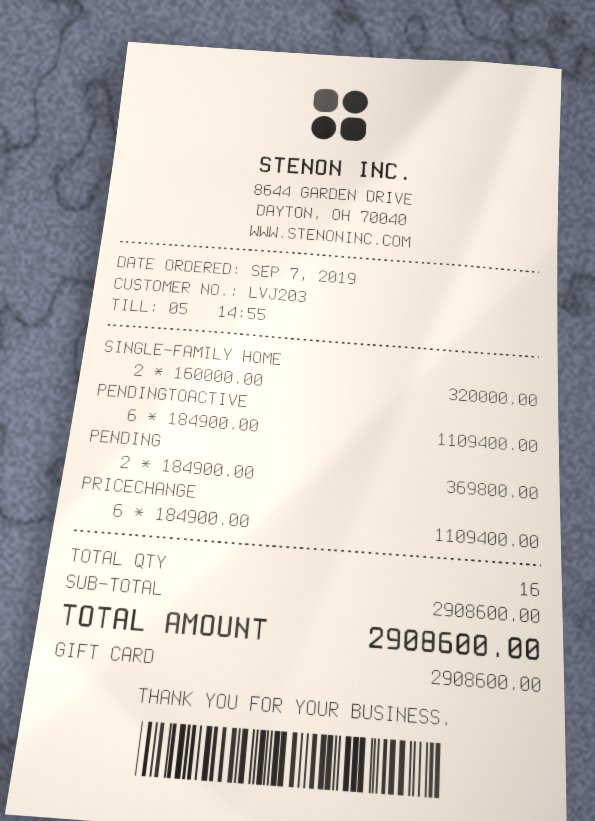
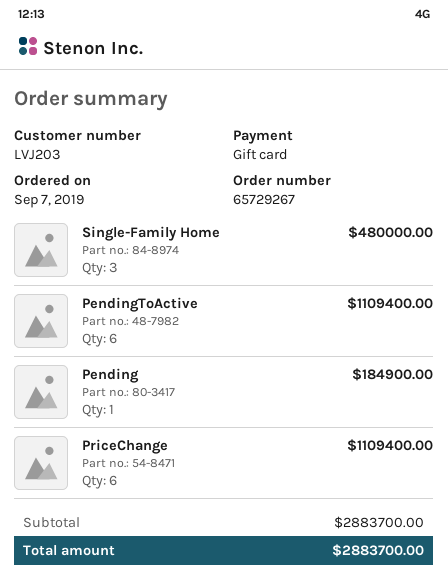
SINGLE-FAMILY HOME: 2 for 320000.00 -> 3 for 480000.00
PENDING: 2 for 369800.00 -> 1 for 184900.00
subtotal: 2908600.00 -> 2883700.00
total: 2908600.00 -> 2883700.00

